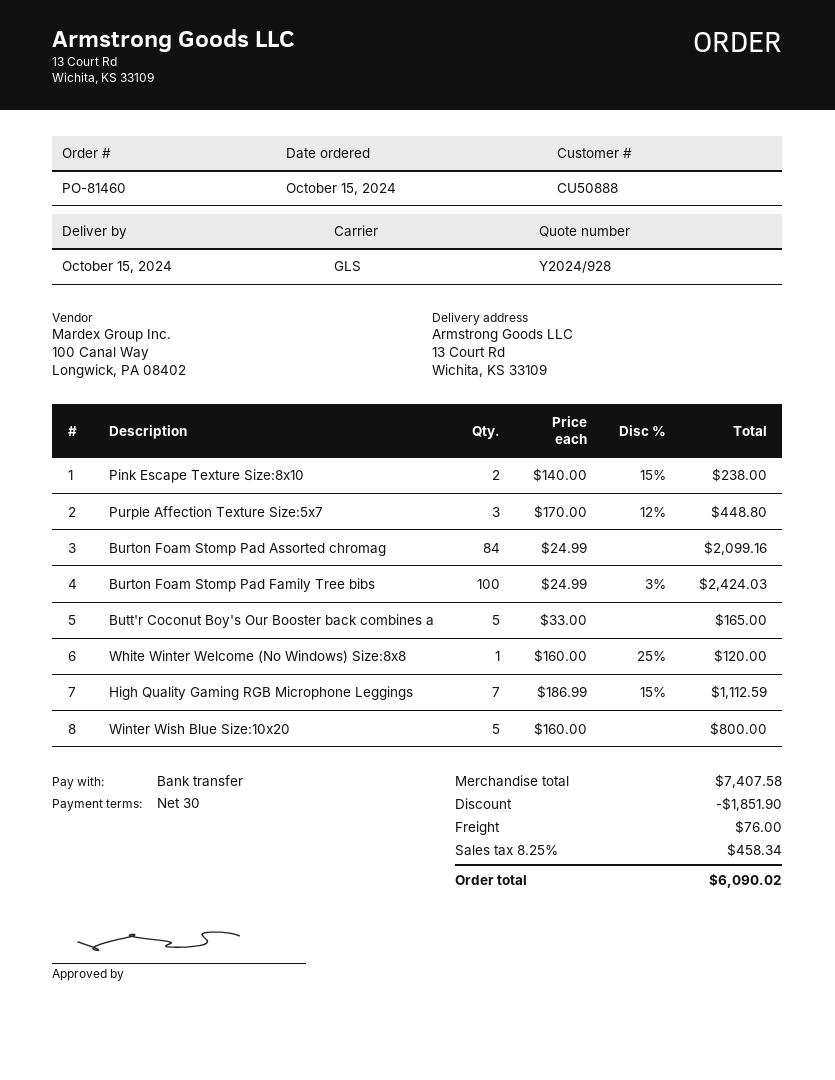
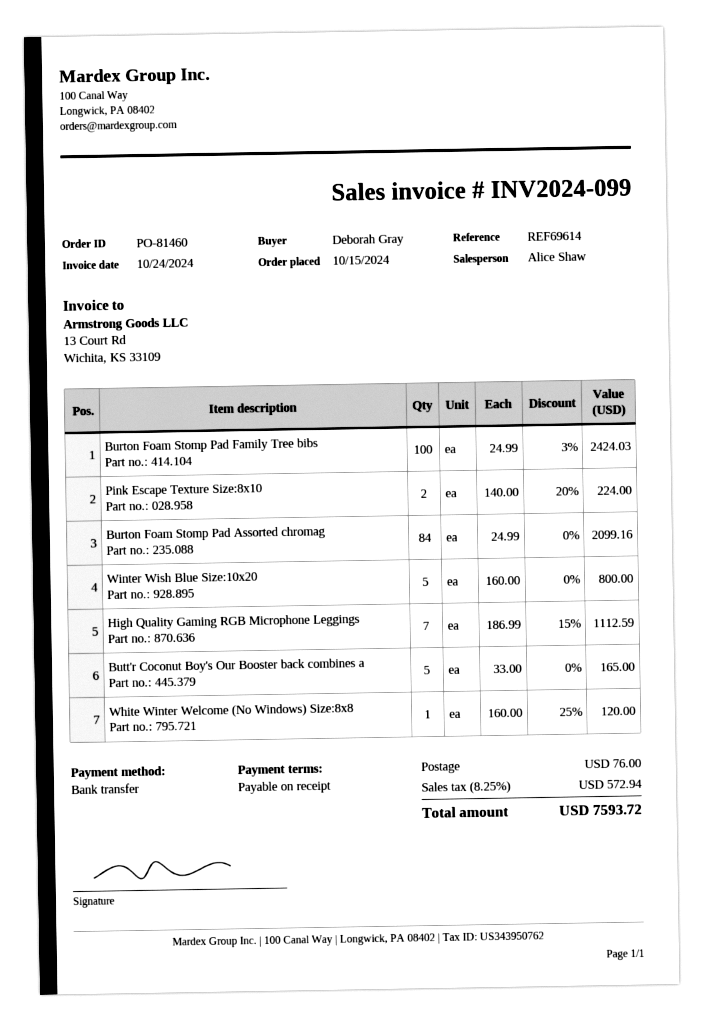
payment terms: 30 days -> on receipt
Pink Escape Texture Size:8x10: 2 x 140.00 - 15% = 238.00 -> 2 x 140.00 - 20% = 224.00
Purple Affection Texture Size:5x7: 3 x 170.00 - 12% = 448.80 -> none
discount: 1851.90 -> none
tax: 8.25% = 458.34 -> 8.25% = 572.94
total: 6090.02 -> 7593.72

